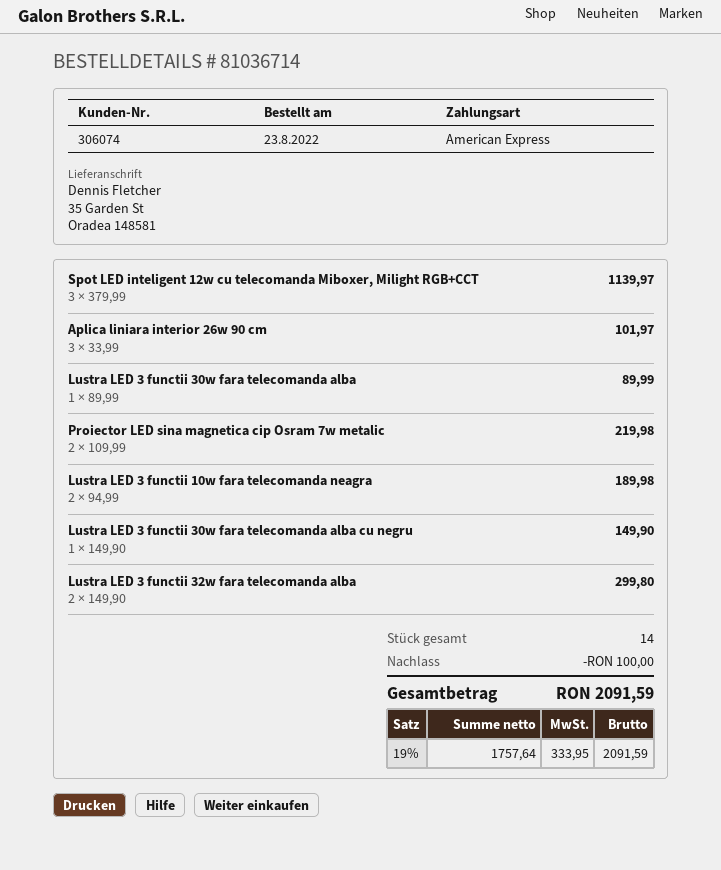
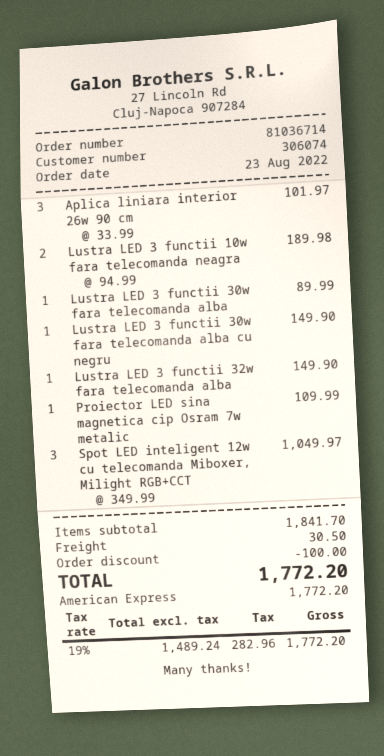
Spot LED inteligent 12w cu telecomanda Miboxer, Milight RGB+CCT: 3 x 379.99 = 1139.97 -> 3 x 349.99 = 1049.97
Proiector LED sina magnetica cip Osram 7w metalic: 2 x 109.99 = 219.98 -> 1 x 109.99 = 109.99
Lustra LED 3 functii 32w fara telecomanda alba: 2 x 149.90 = 299.80 -> 1 x 149.90 = 149.90
shipping: none -> 30.50
net: 1757.64 -> 1489.24
tax: 19% = 333.95 -> 19% = 282.96
total: 2091.59 -> 1772.20

